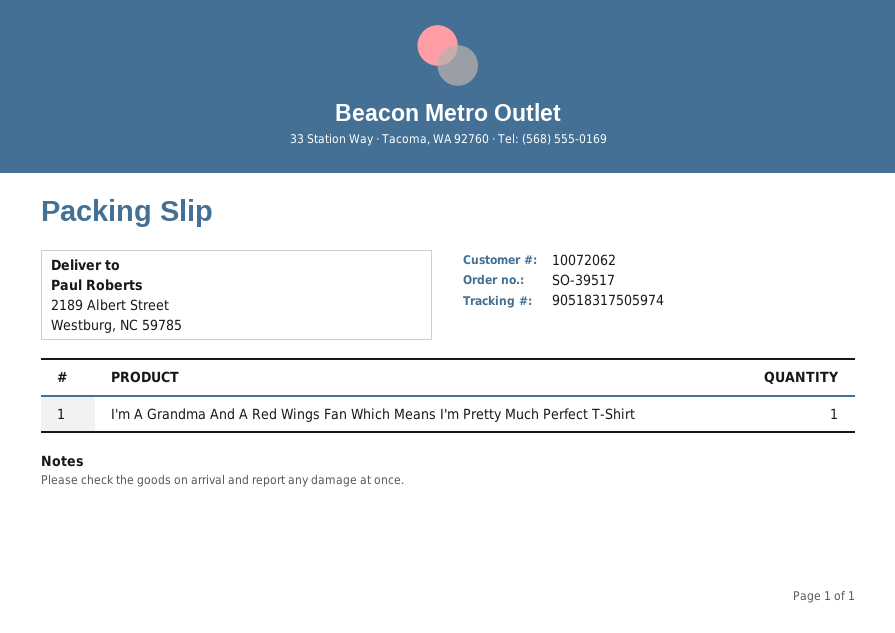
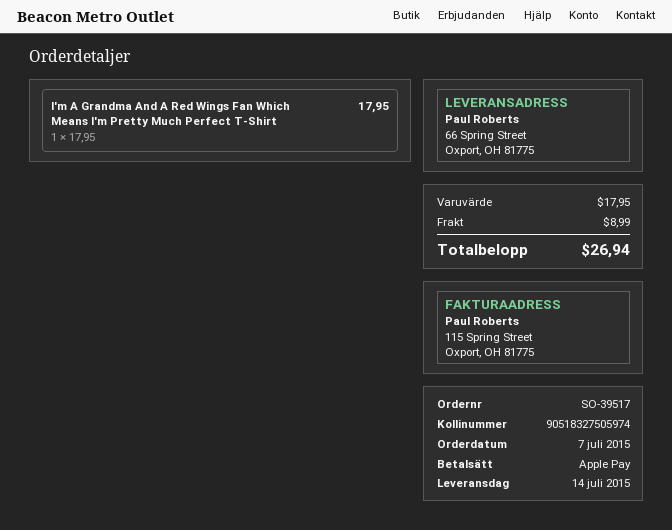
tracking number: 90518317505974 -> 90518327505974
ship to: 2189 Albert Street, Westburg, NC 59785 -> 66 Spring Street, Oxport, OH 81775

